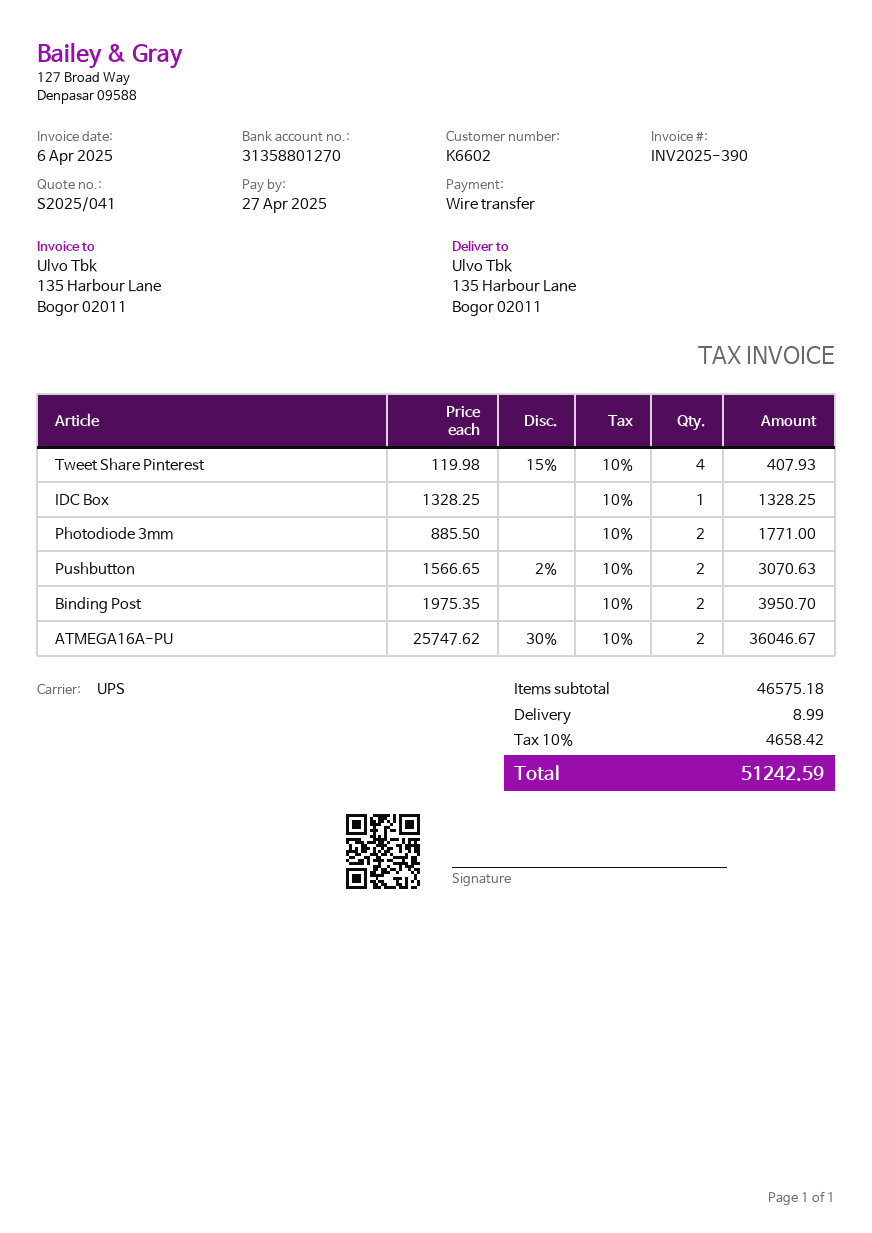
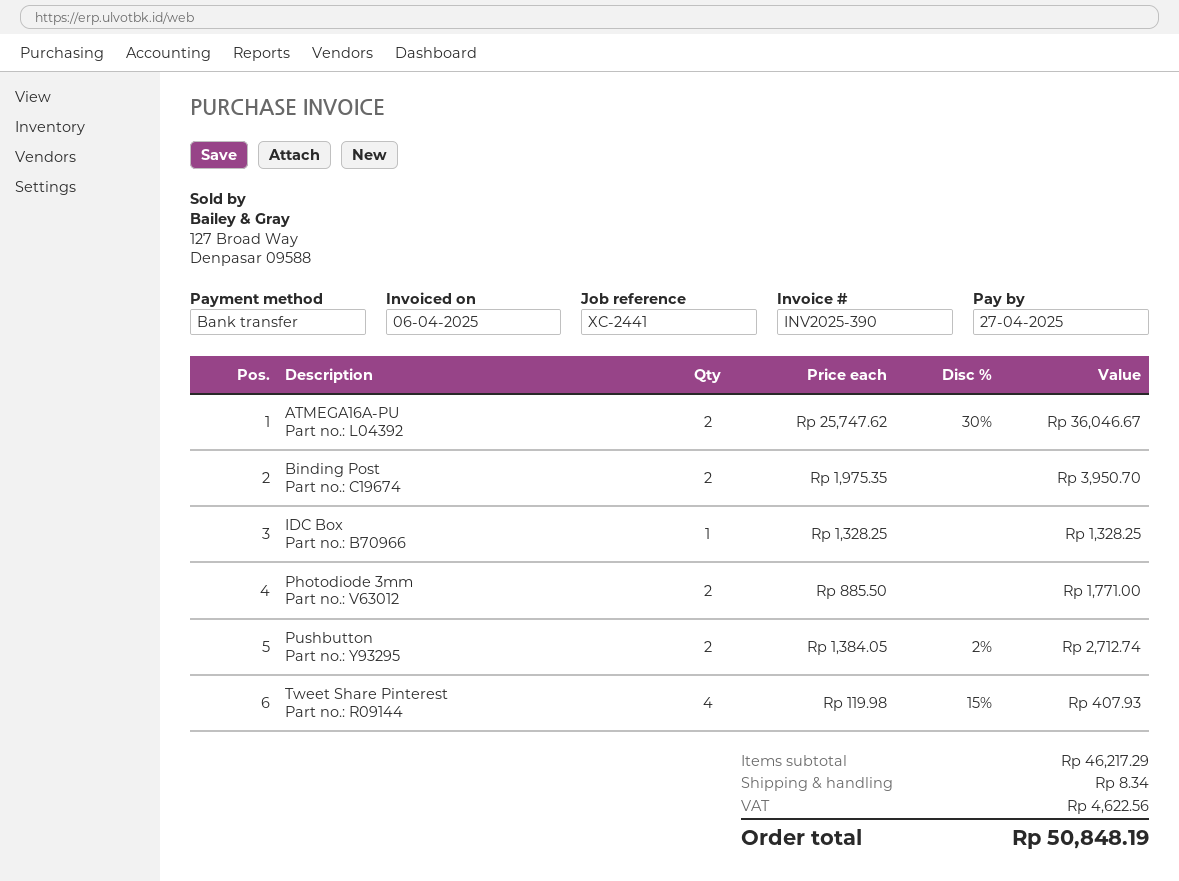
Pushbutton: 2 x 1566.65 - 2% = 3070.63 -> 2 x 1384.05 - 2% = 2712.74
subtotal: 46575.18 -> 46217.29
shipping: 8.99 -> 8.34
tax: 4658.42 -> 4622.56
total: 51242.59 -> 50848.19

